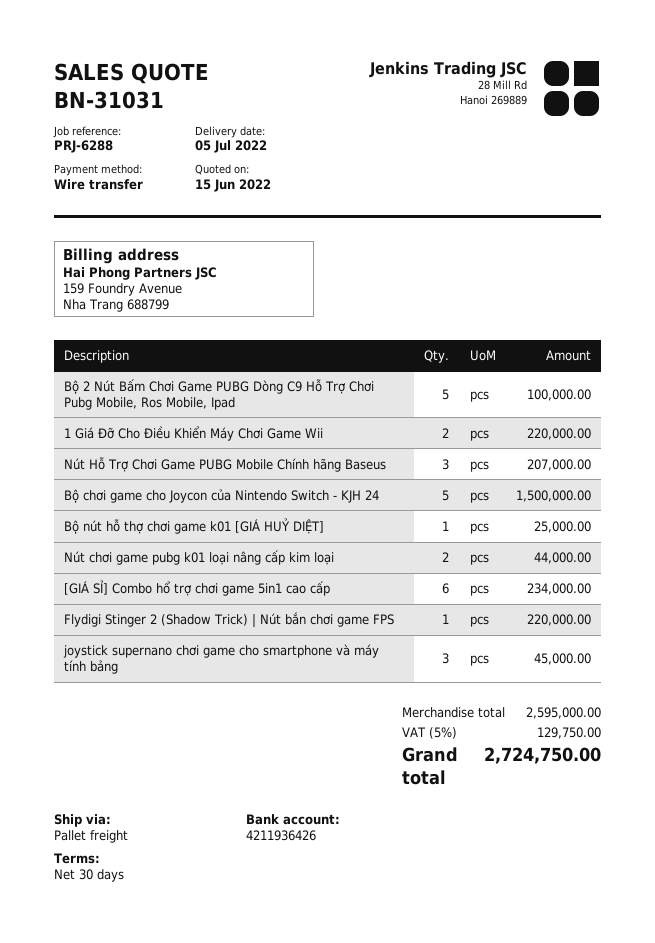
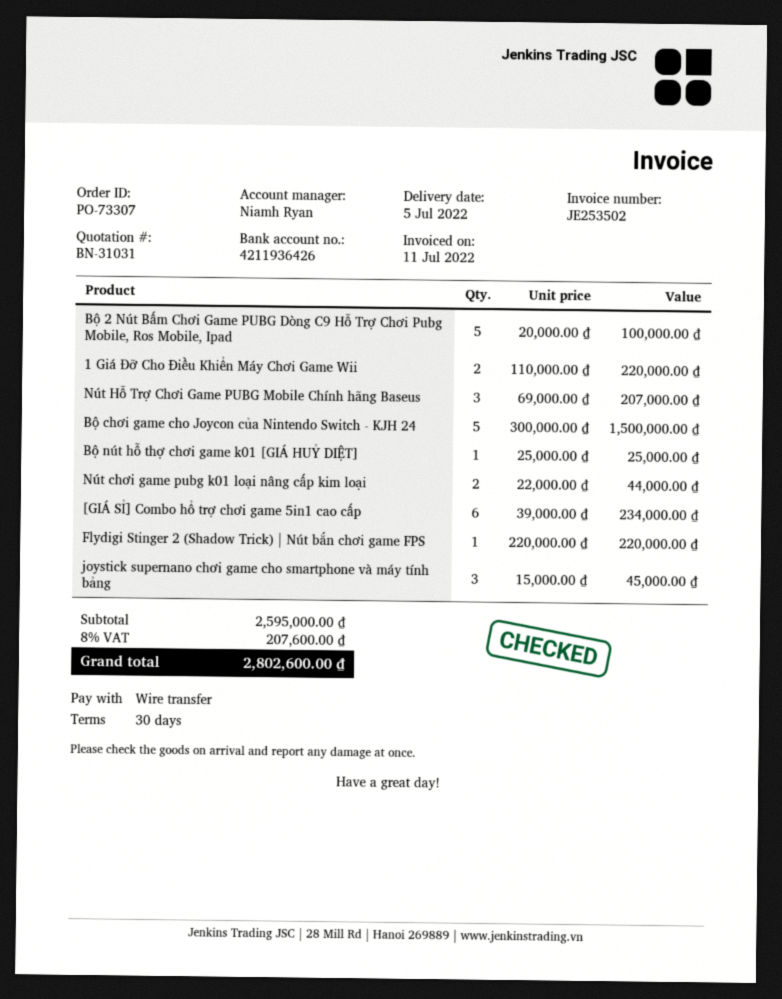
tax: 5% = 129750.00 -> 8% = 207600.00
total: 2724750.00 -> 2802600.00

